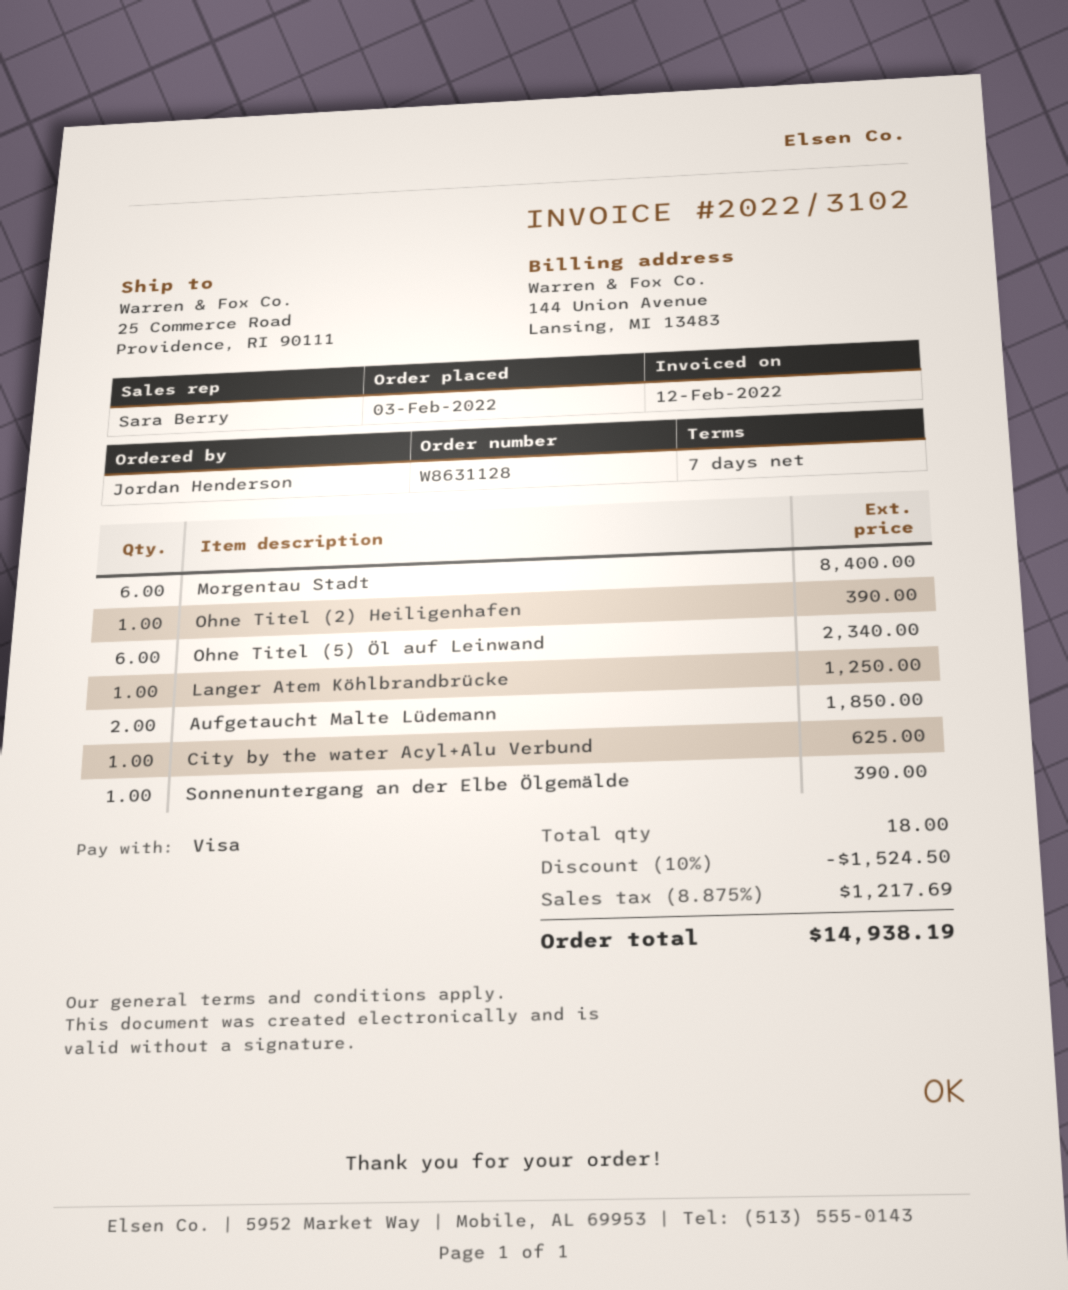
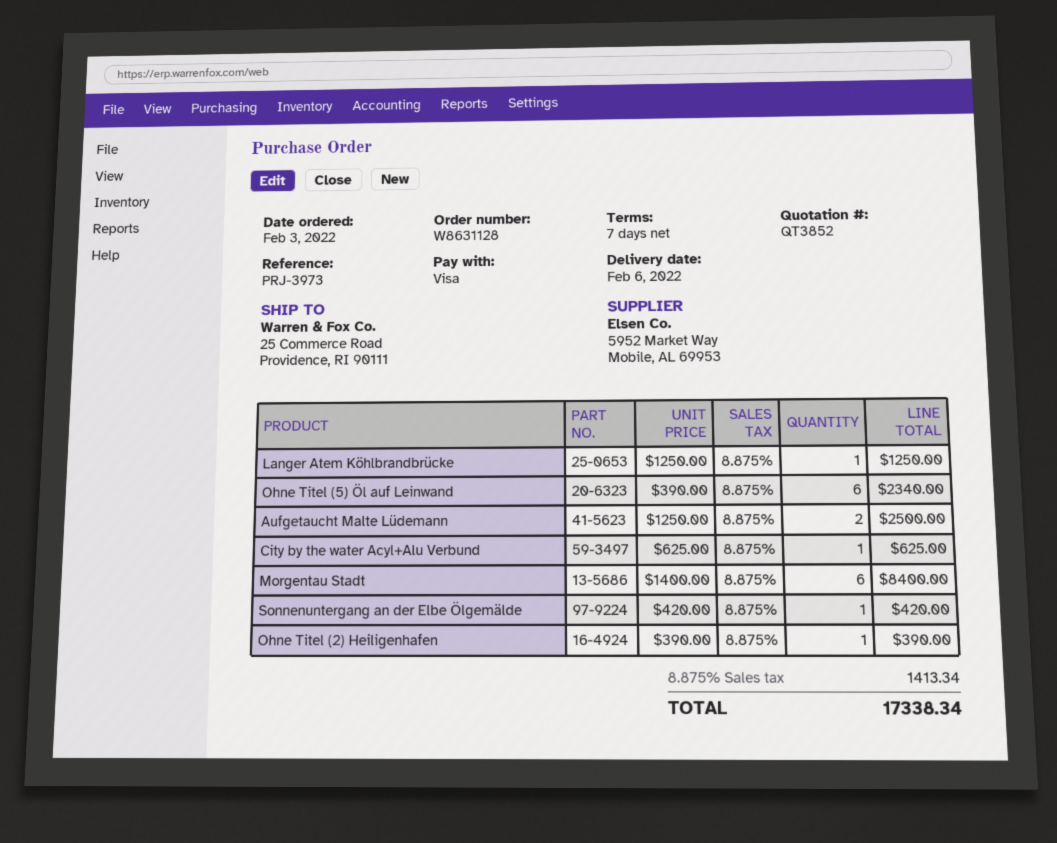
Aufgetaucht Malte Lüdemann: 2 for 1850.00 -> 2 for 2500.00
Sonnenuntergang an der Elbe Ölgemälde: 1 for 390.00 -> 1 for 420.00
discount: 10% = 1524.50 -> none
tax: 8.875% = 1217.69 -> 8.875% = 1413.34
total: 14938.19 -> 17338.34

